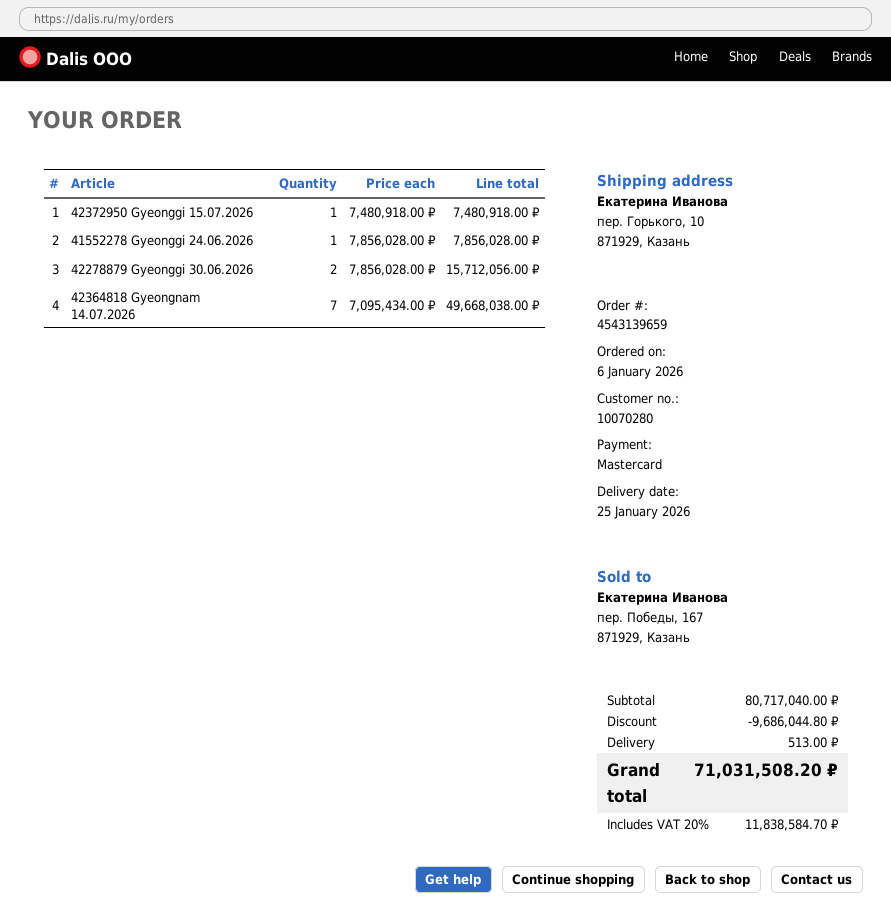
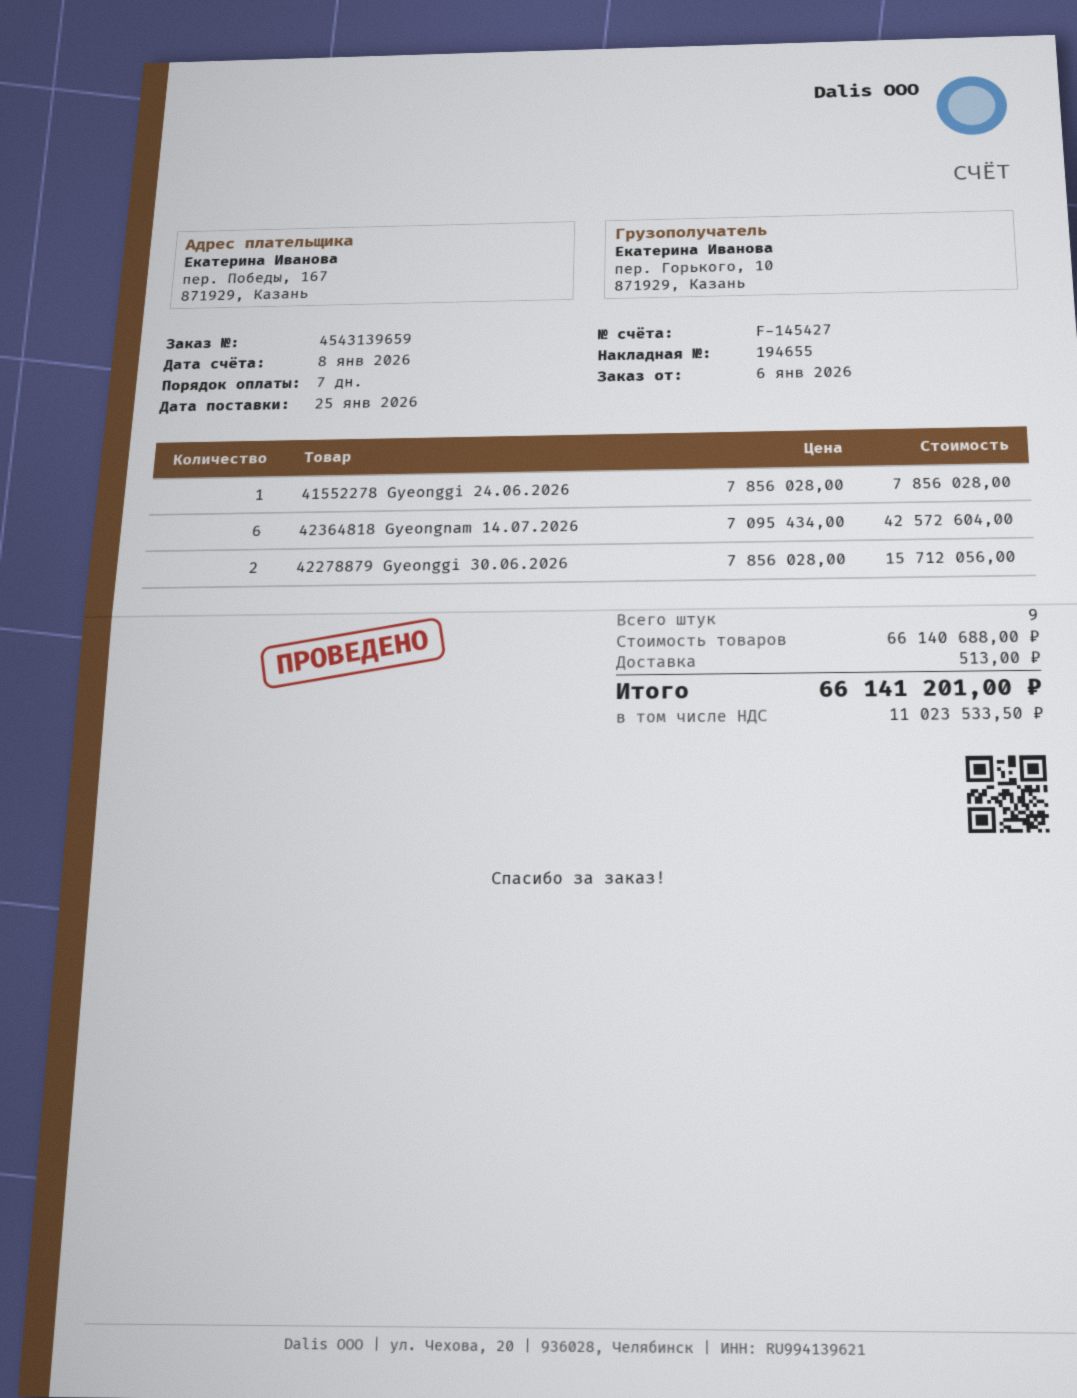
42372950 Gyeonggi 15.07.2026: 1 x 7480918.00 = 7480918.00 -> none
42364818 Gyeongnam 14.07.2026: 7 x 7095434.00 = 49668038.00 -> 6 x 7095434.00 = 42572604.00
subtotal: 80717040.00 -> 66140688.00
discount: 9686044.80 -> none
tax: 11838584.70 -> 11023533.50
total: 71031508.20 -> 66141201.00

